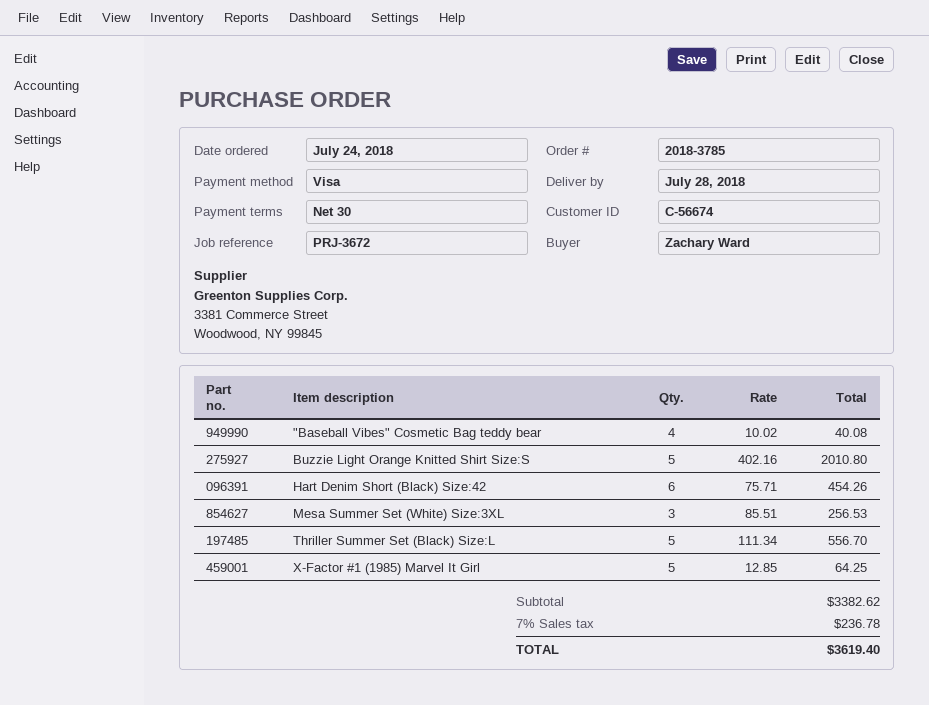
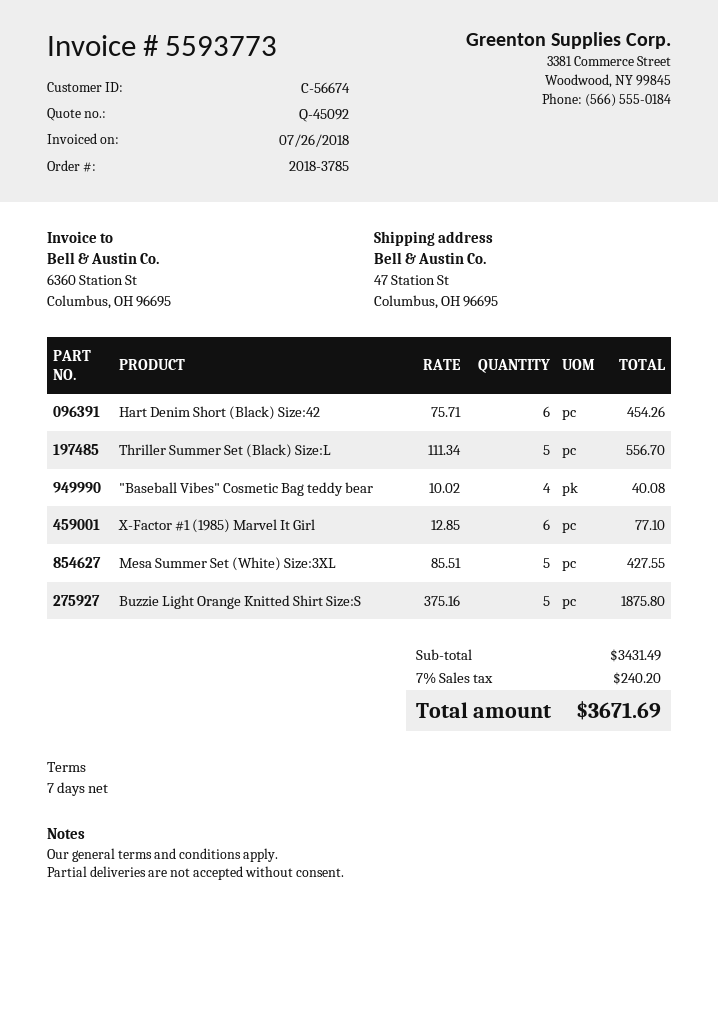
payment terms: 30 days -> 7 days
Buzzie Light Orange Knitted Shirt Size:S: 5 x 402.16 = 2010.80 -> 5 x 375.16 = 1875.80
Mesa Summer Set (White) Size:3XL: 3 x 85.51 = 256.53 -> 5 x 85.51 = 427.55
X-Factor #1 (1985) Marvel It Girl: 5 x 12.85 = 64.25 -> 6 x 12.85 = 77.10
subtotal: 3382.62 -> 3431.49
tax: 7% = 236.78 -> 7% = 240.20
total: 3619.40 -> 3671.69

